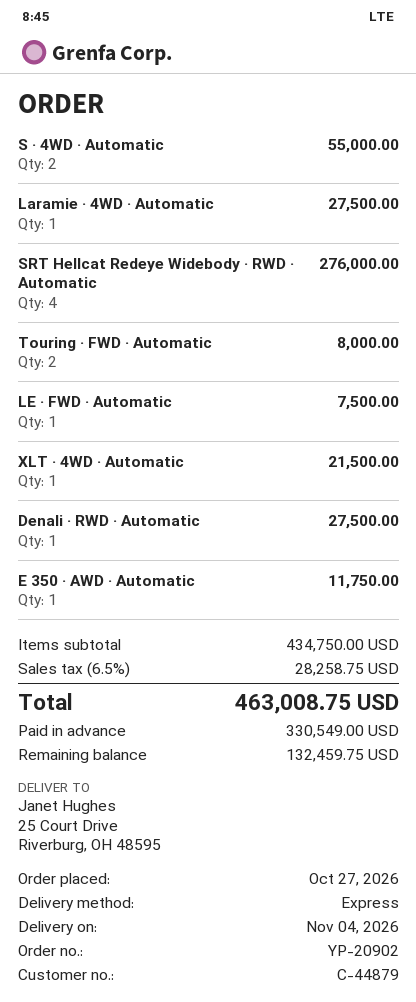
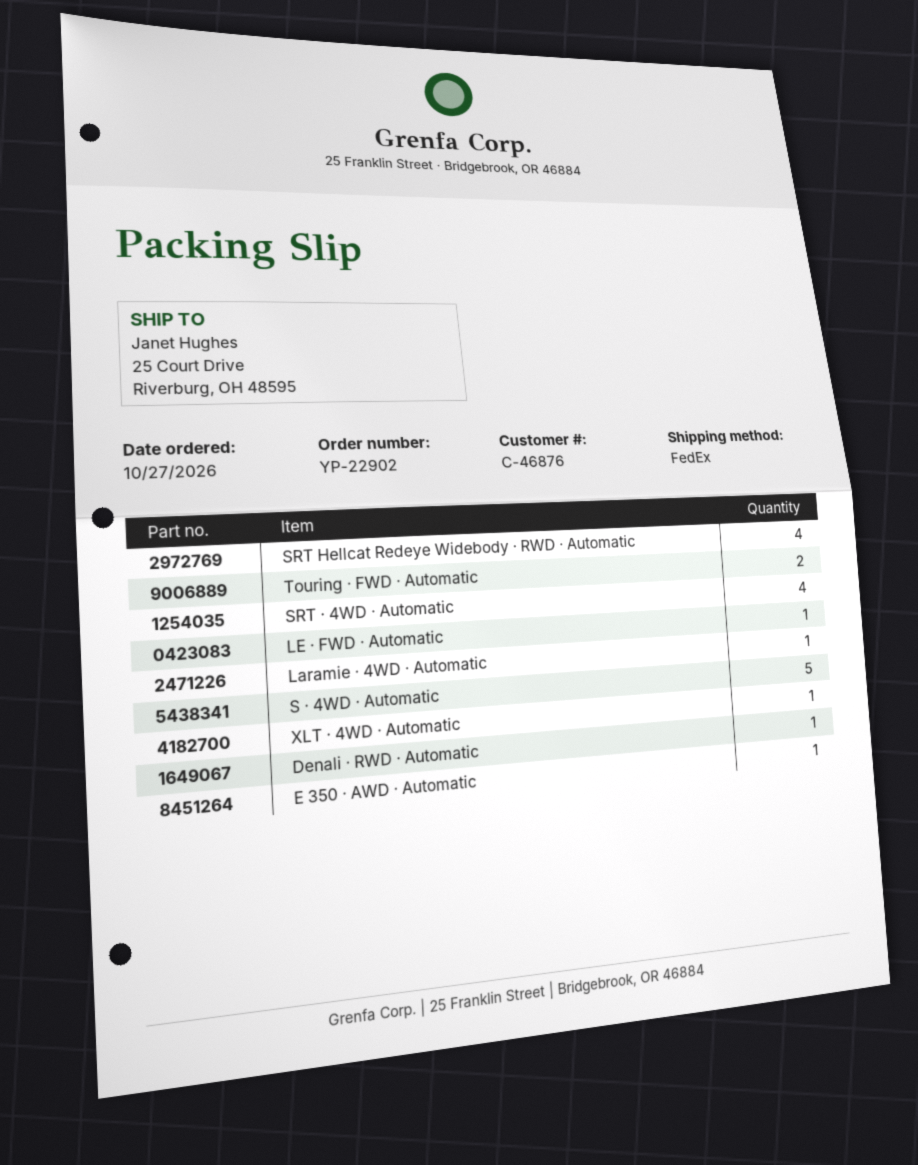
order number: YP-20902 -> YP-22902
customer number: C-44879 -> C-46876
shipping method: express -> FedEx
S · 4WD · Automatic: 2 -> 5
SRT · 4WD · Automatic: none -> 4

